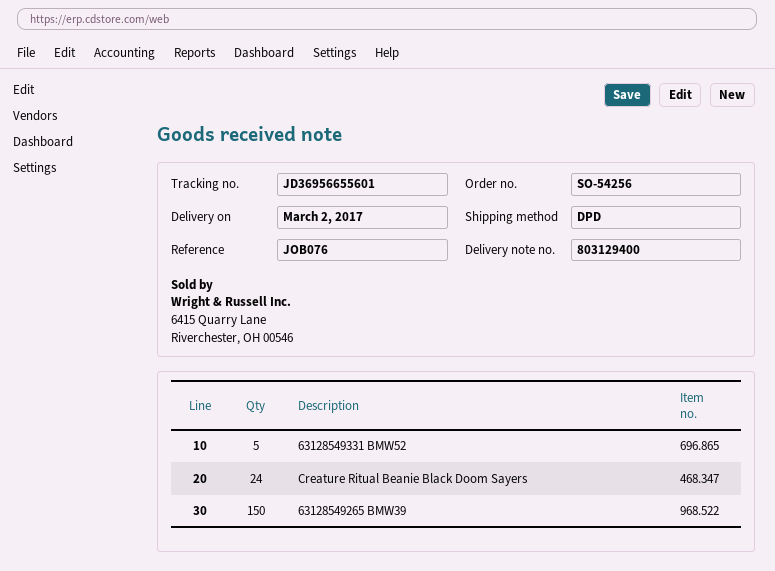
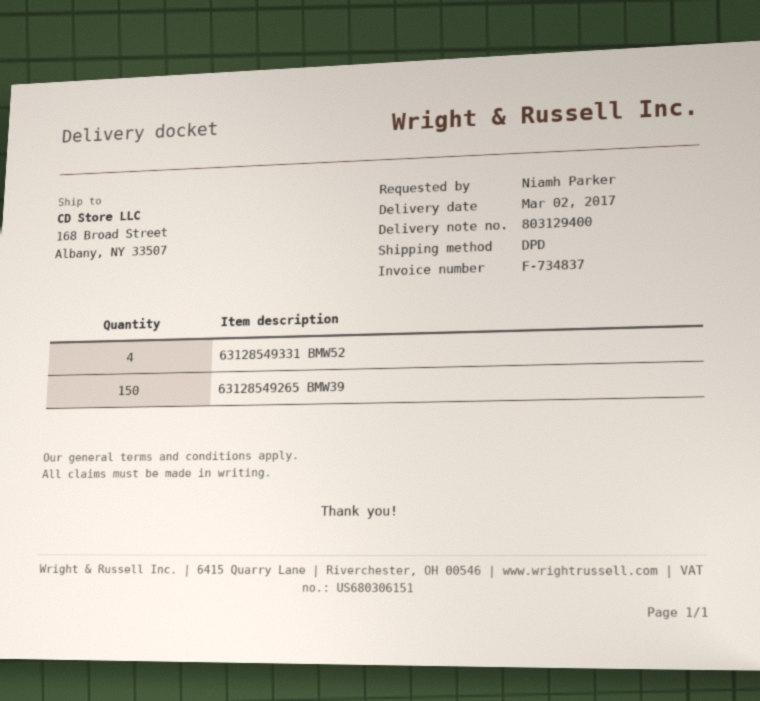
63128549331 BMW52: 5 -> 4
Creature Ritual Beanie Black Doom Sayers: 24 -> none

